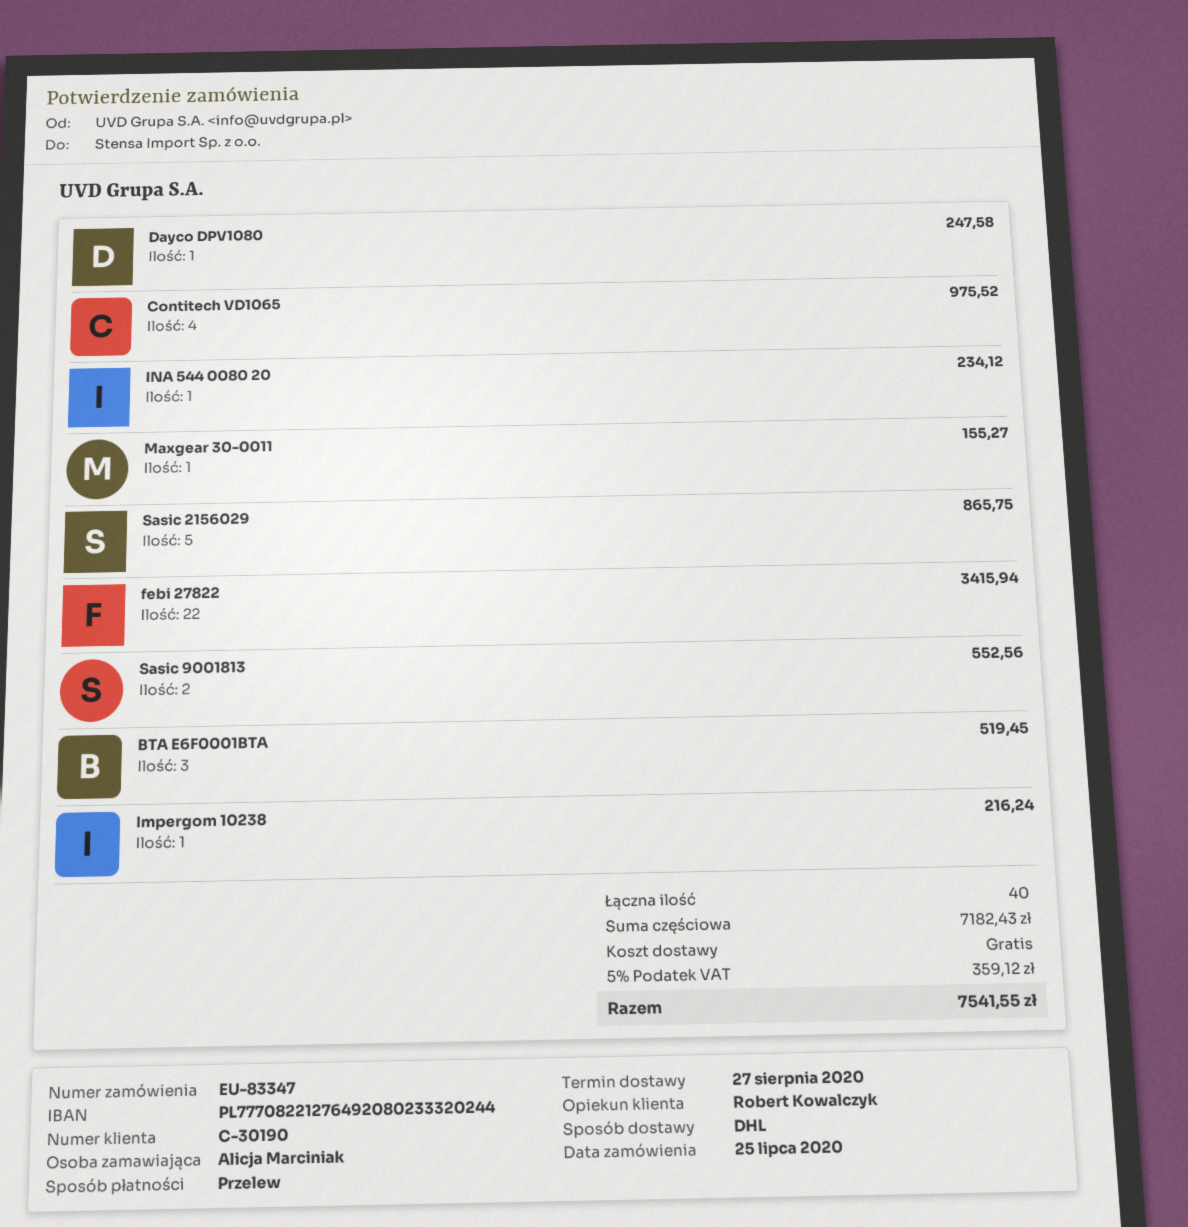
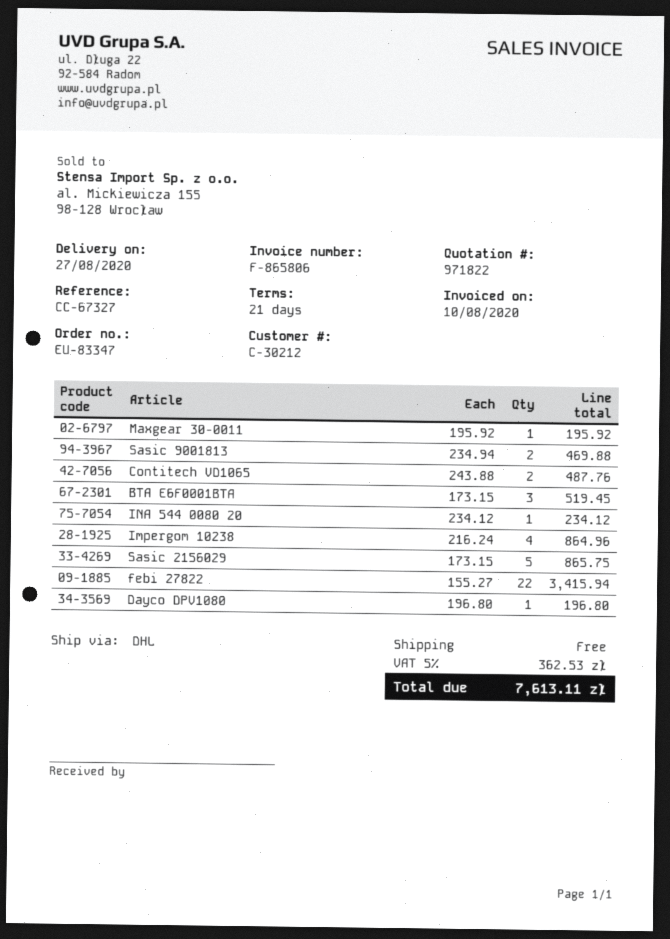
customer number: C-30190 -> C-30212
Dayco DPV1080: 1 for 247.58 -> 1 for 196.80
Contitech VD1065: 4 for 975.52 -> 2 for 487.76
Maxgear 30-0011: 1 for 155.27 -> 1 for 195.92
Sasic 9001813: 2 for 552.56 -> 2 for 469.88
Impergom 10238: 1 for 216.24 -> 4 for 864.96
tax: 5% = 359.12 -> 5% = 362.53
total: 7541.55 -> 7613.11

